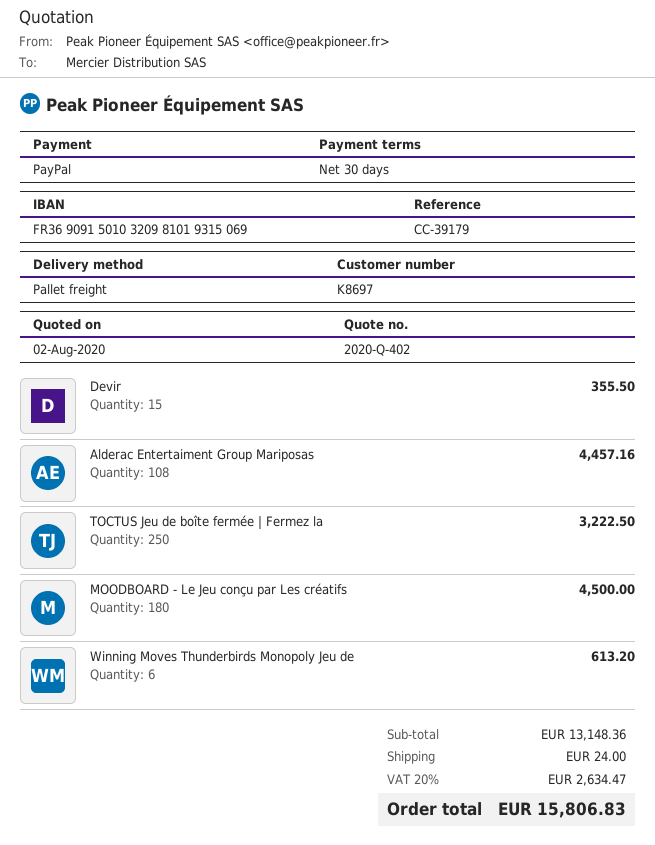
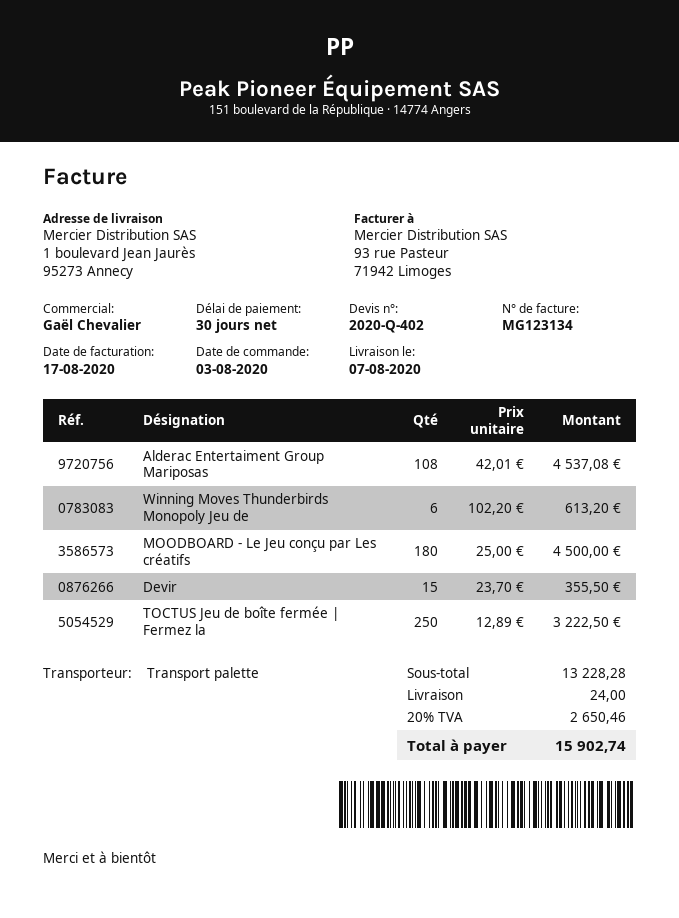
Alderac Entertaiment Group Mariposas: 108 for 4457.16 -> 108 for 4537.08
subtotal: 13148.36 -> 13228.28
tax: 20% = 2634.47 -> 20% = 2650.46
total: 15806.83 -> 15902.74

